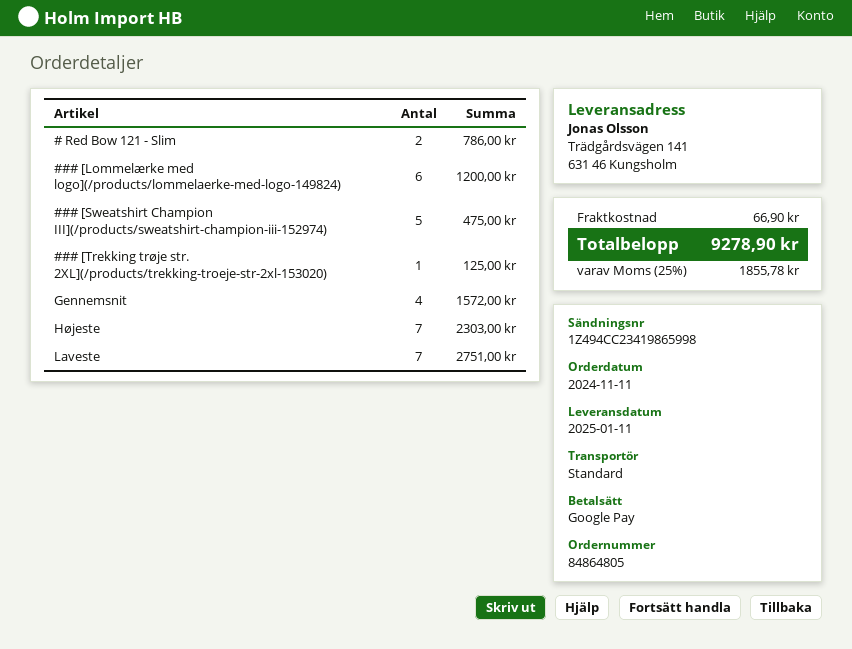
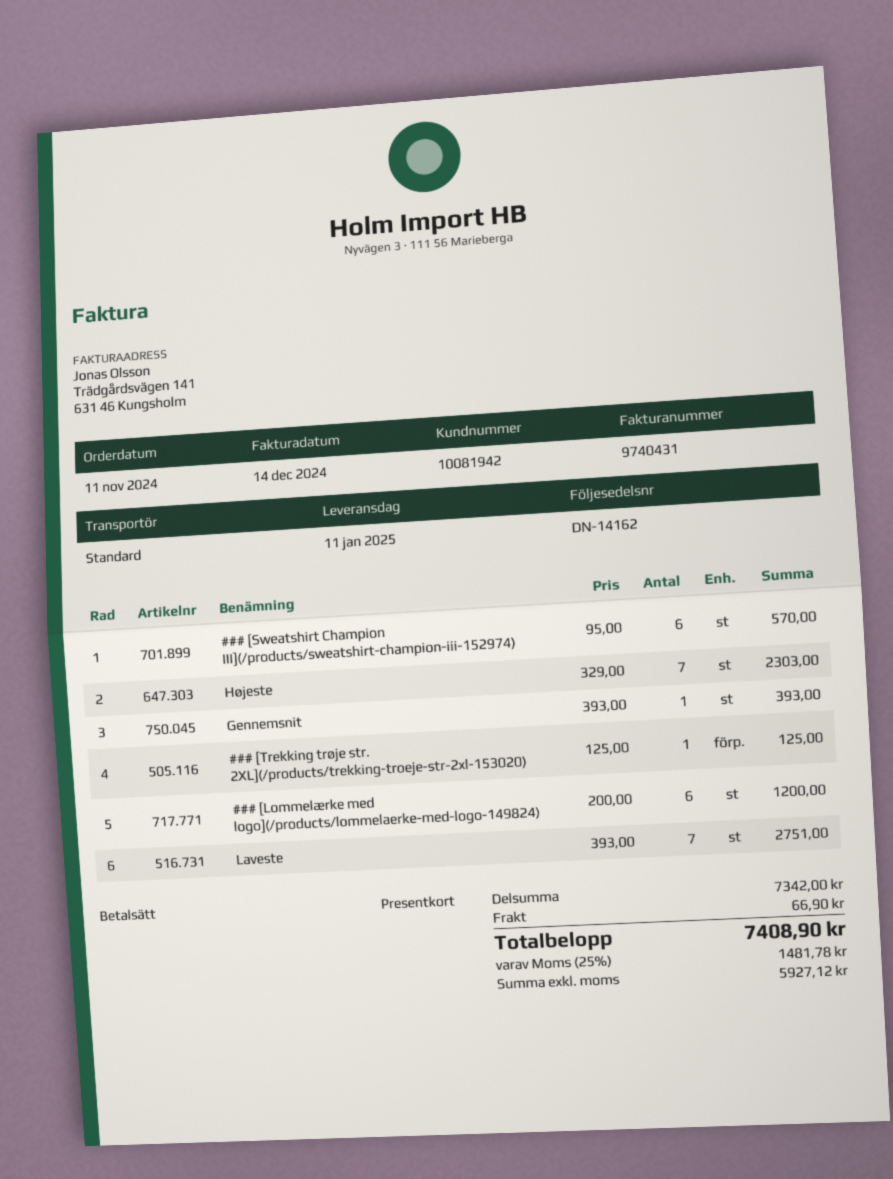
payment method: Google Pay -> gift card
# Red Bow 121 - Slim: 2 for 786.00 -> none
### [Sweatshirt Champion III](/products/sweatshirt-champion-iii-152974): 5 for 475.00 -> 6 for 570.00
Gennemsnit: 4 for 1572.00 -> 1 for 393.00
tax: 25% = 1855.78 -> 25% = 1481.78
total: 9278.90 -> 7408.90

